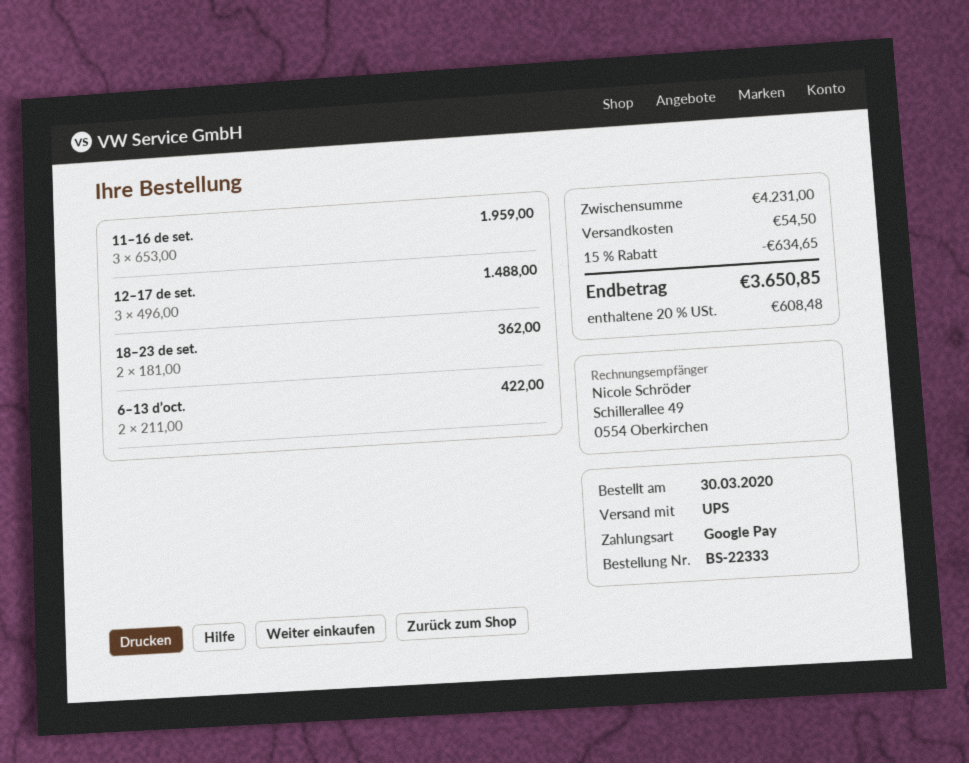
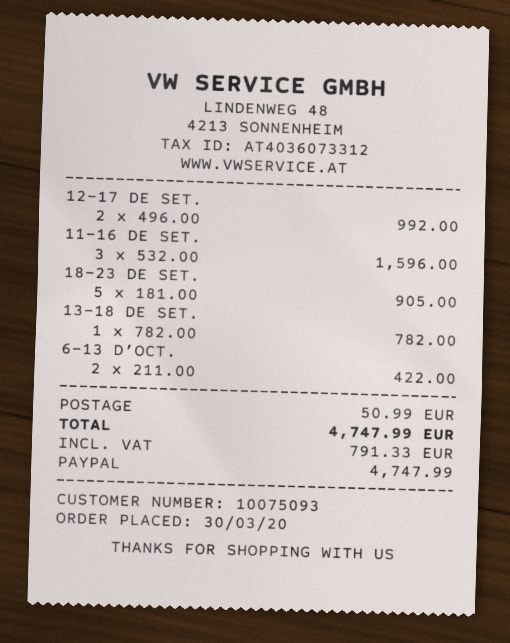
payment method: Google Pay -> PayPal
11–16 de set.: 3 x 653.00 = 1959.00 -> 3 x 532.00 = 1596.00
12–17 de set.: 3 x 496.00 = 1488.00 -> 2 x 496.00 = 992.00
18–23 de set.: 2 x 181.00 = 362.00 -> 5 x 181.00 = 905.00
13–18 DE SET.: none -> 1 x 782.00 = 782.00
discount: 15% = 634.65 -> none
shipping: 54.50 -> 50.99
tax: 608.48 -> 791.33
total: 3650.85 -> 4747.99

